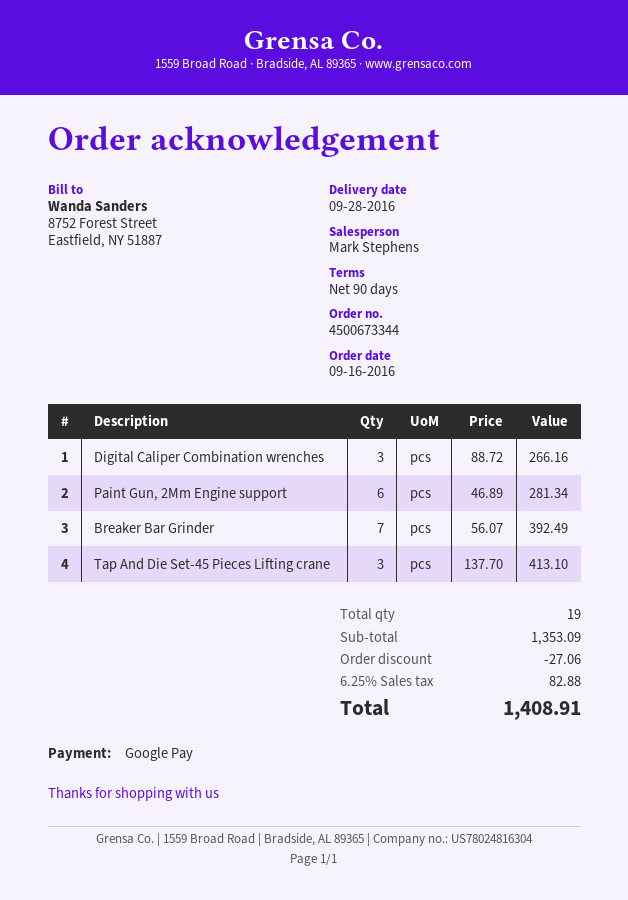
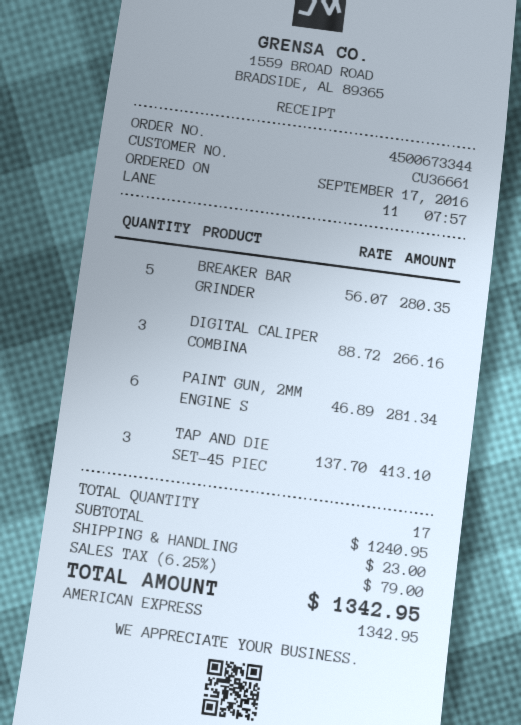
order date: 2016-09-16 -> 2016-09-17
payment method: Google Pay -> American Express
Breaker Bar Grinder: 7 x 56.07 = 392.49 -> 5 x 56.07 = 280.35
total quantity: 19 -> 17
subtotal: 1353.09 -> 1240.95
discount: 27.06 -> none
shipping: none -> 23.00
tax: 6.25% = 82.88 -> 6.25% = 79.00
total: 1408.91 -> 1342.95

